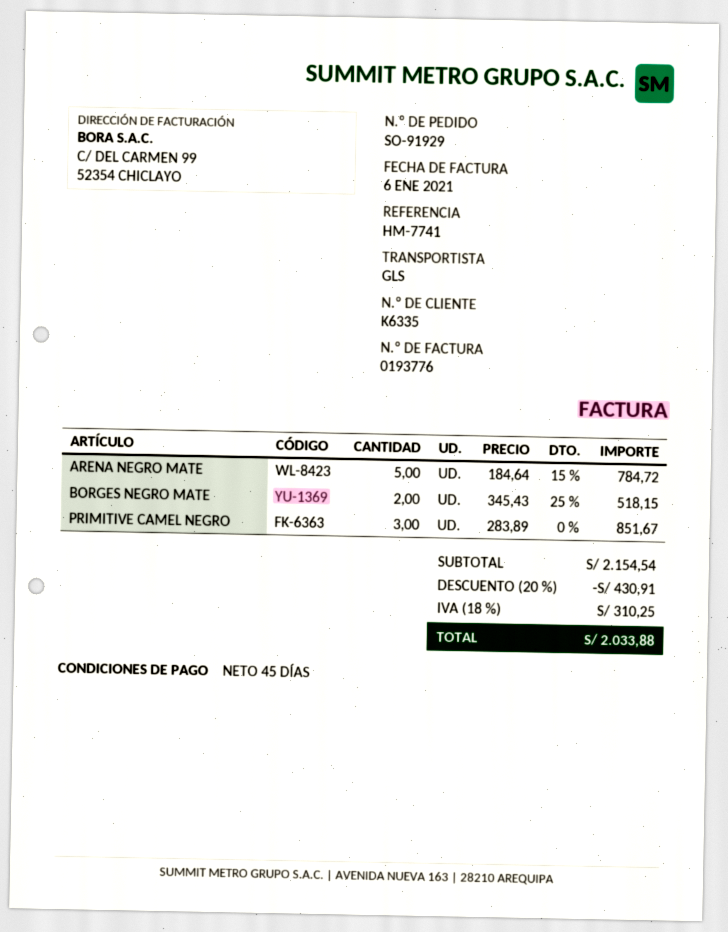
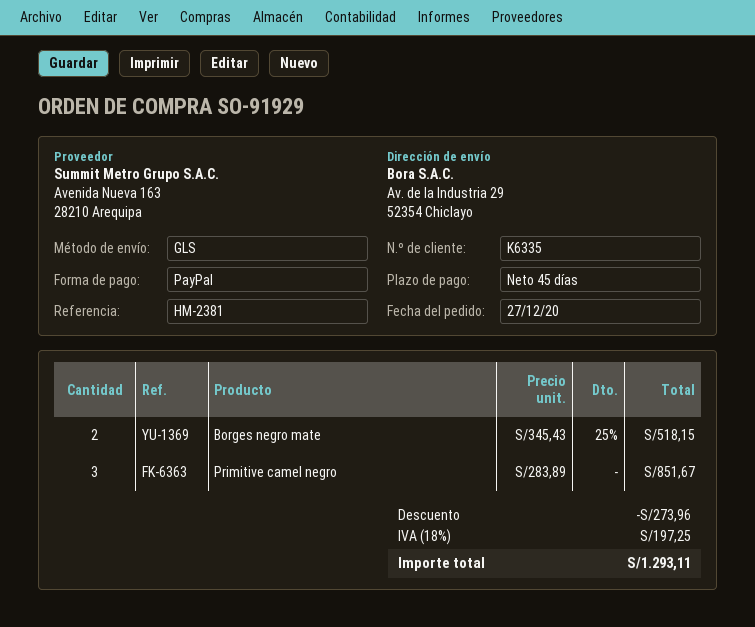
reference: HM-7741 -> HM-2381
ARENA NEGRO MATE: 5 x 184.64 - 15% = 784.72 -> none
discount: 430.91 -> 273.96
tax: 18% = 310.25 -> 18% = 197.25
total: 2033.88 -> 1293.11

